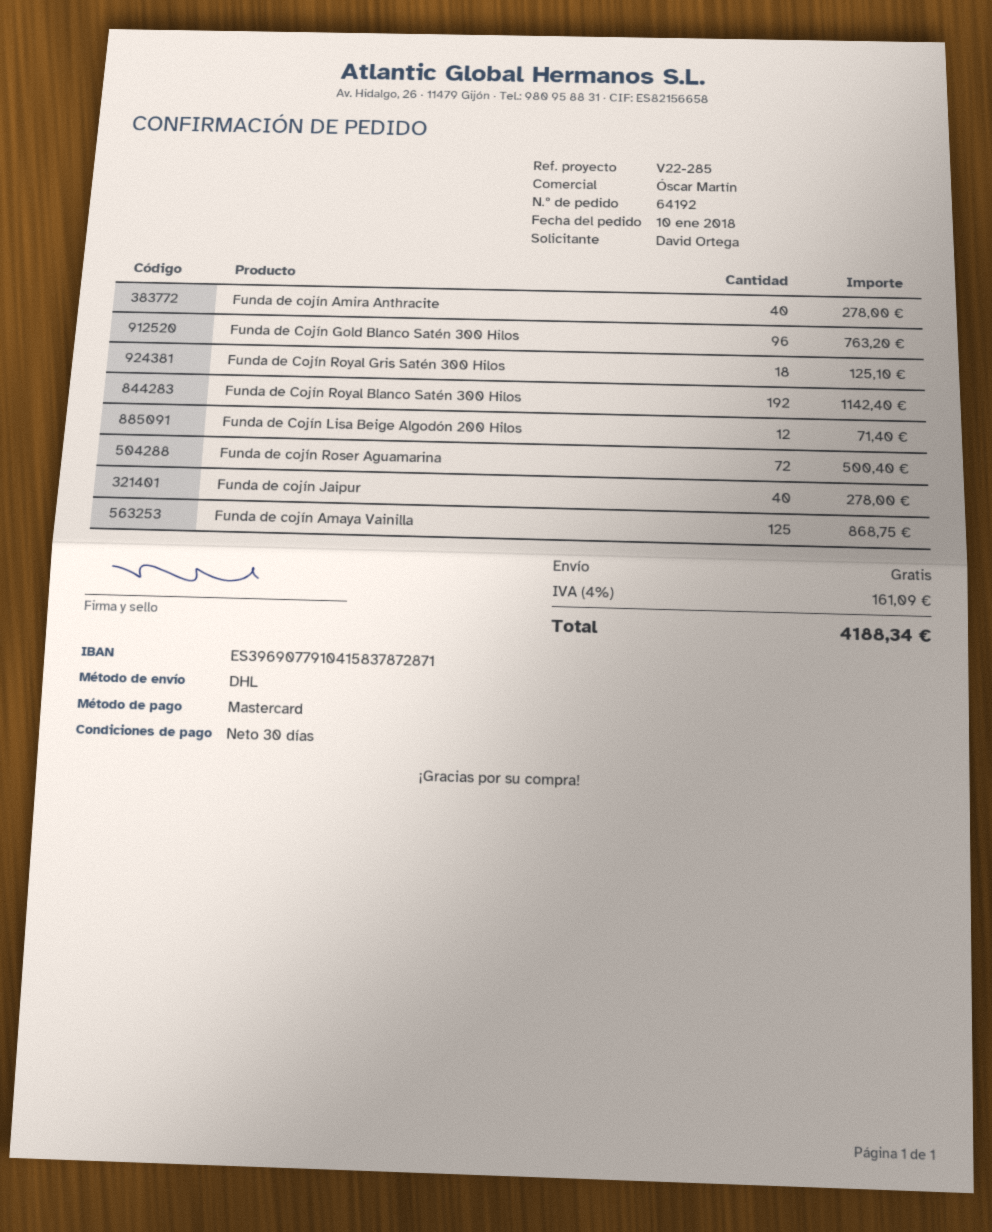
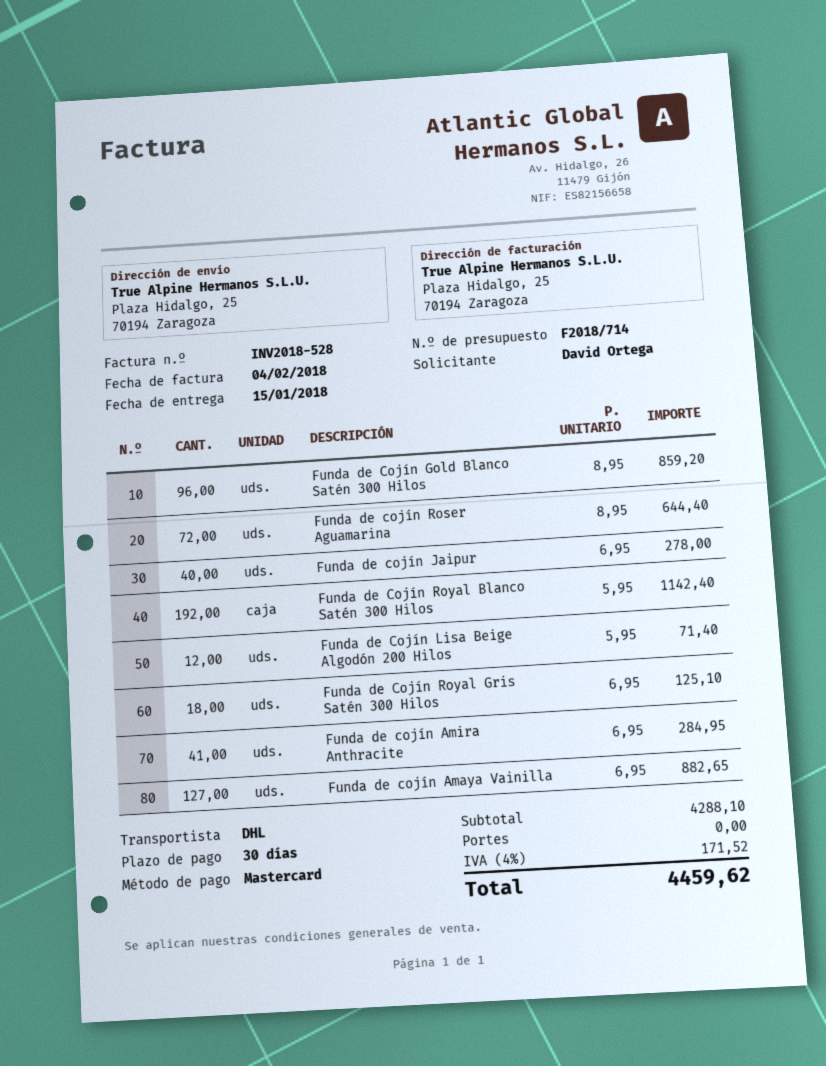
Funda de cojín Amira Anthracite: 40 for 278.00 -> 41 for 284.95
Funda de Cojín Gold Blanco Satén 300 Hilos: 96 for 763.20 -> 96 for 859.20
Funda de cojín Roser Aguamarina: 72 for 500.40 -> 72 for 644.40
Funda de cojín Amaya Vainilla: 125 for 868.75 -> 127 for 882.65
tax: 4% = 161.09 -> 4% = 171.52
total: 4188.34 -> 4459.62

